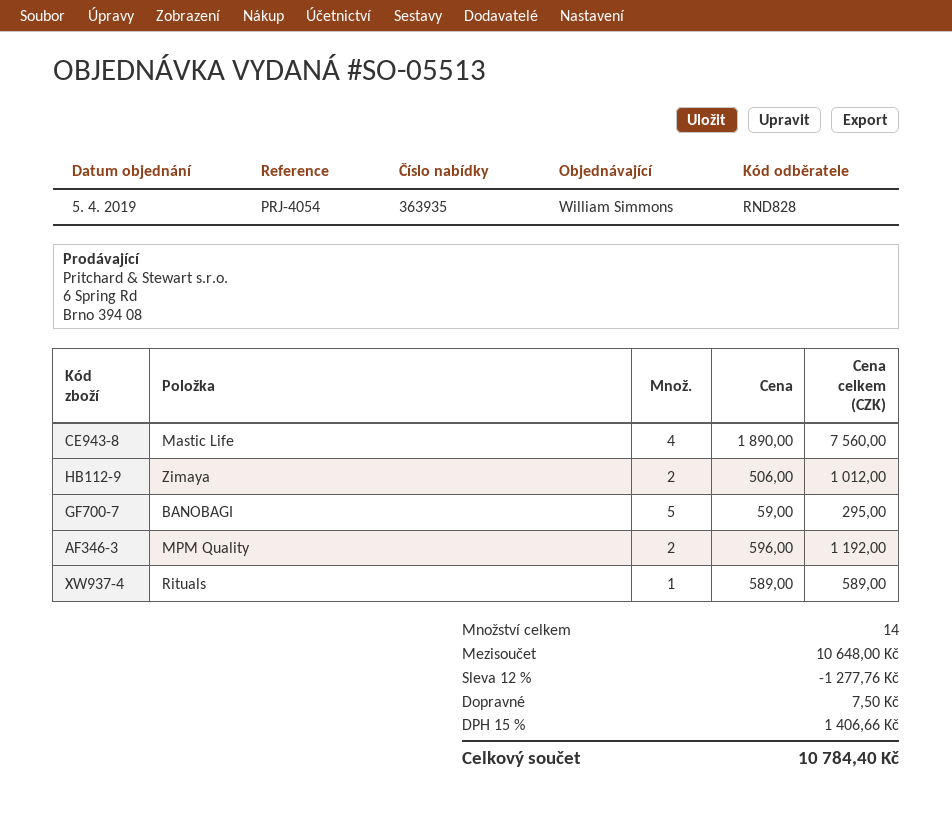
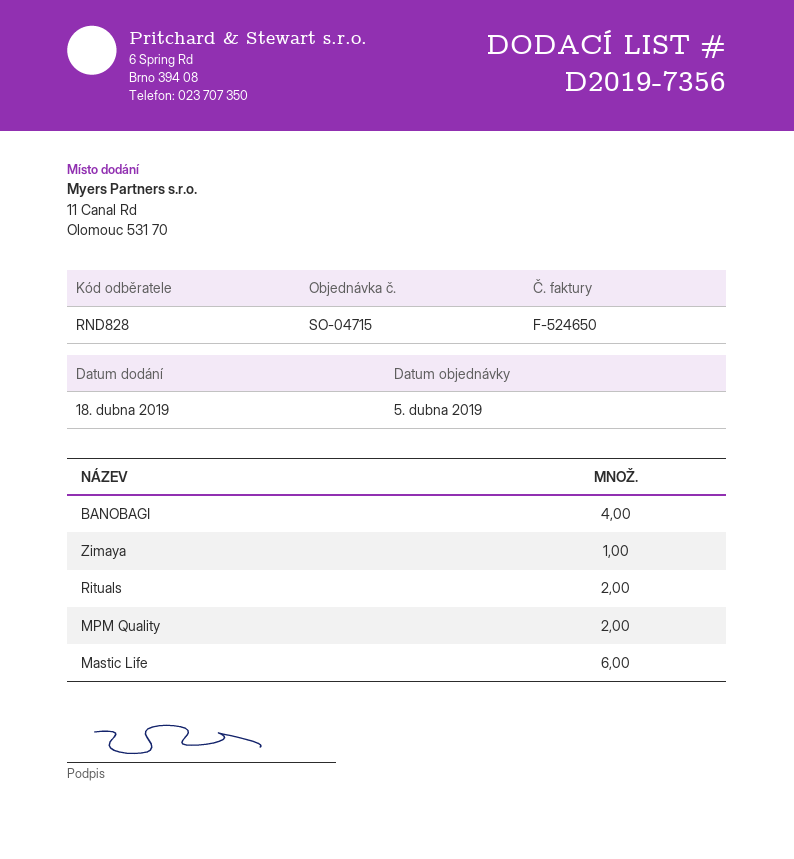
order number: SO-05513 -> SO-04715
Mastic Life: 4 -> 6
Zimaya: 2 -> 1
BANOBAGI: 5 -> 4
Rituals: 1 -> 2

